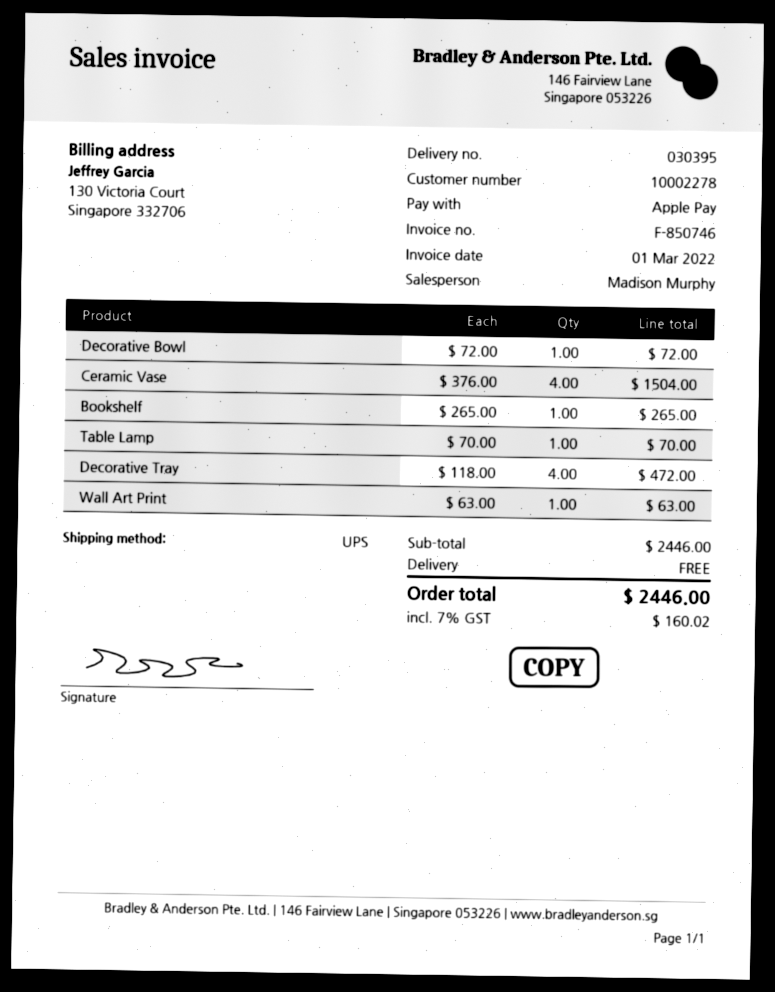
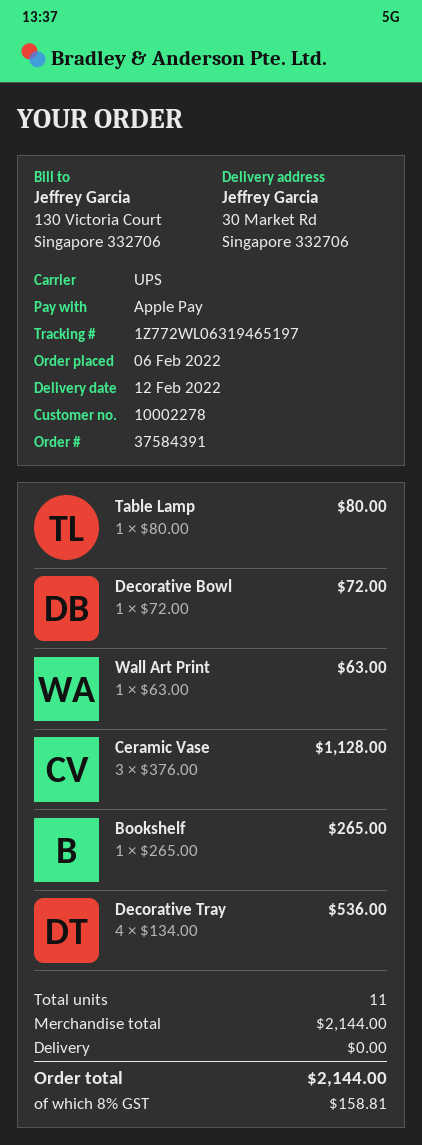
Ceramic Vase: 4 x 376.00 = 1504.00 -> 3 x 376.00 = 1128.00
Table Lamp: 1 x 70.00 = 70.00 -> 1 x 80.00 = 80.00
Decorative Tray: 4 x 118.00 = 472.00 -> 4 x 134.00 = 536.00
subtotal: 2446.00 -> 2144.00
tax: 7% = 160.02 -> 8% = 158.81
total: 2446.00 -> 2144.00

